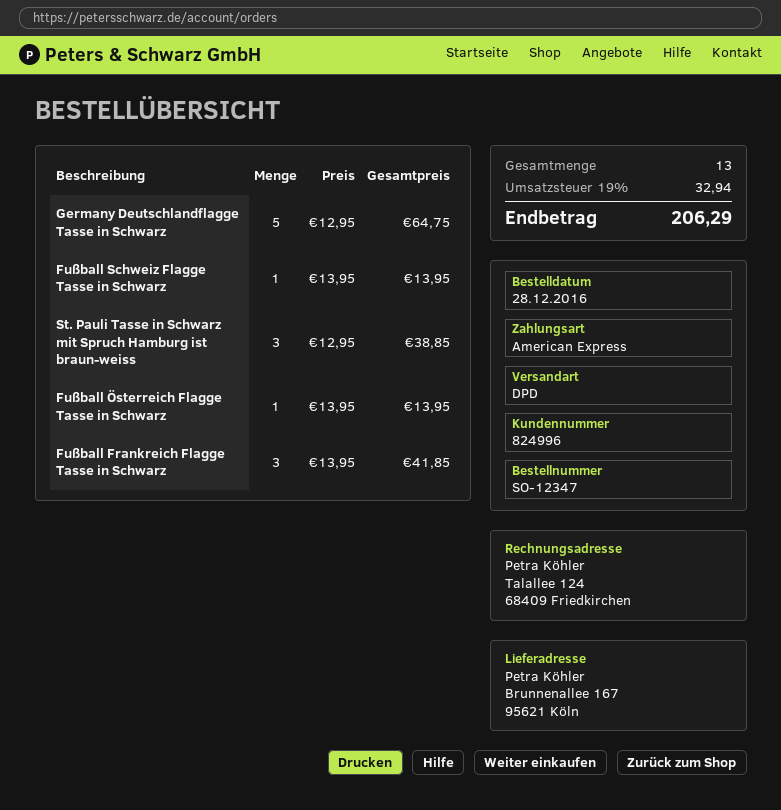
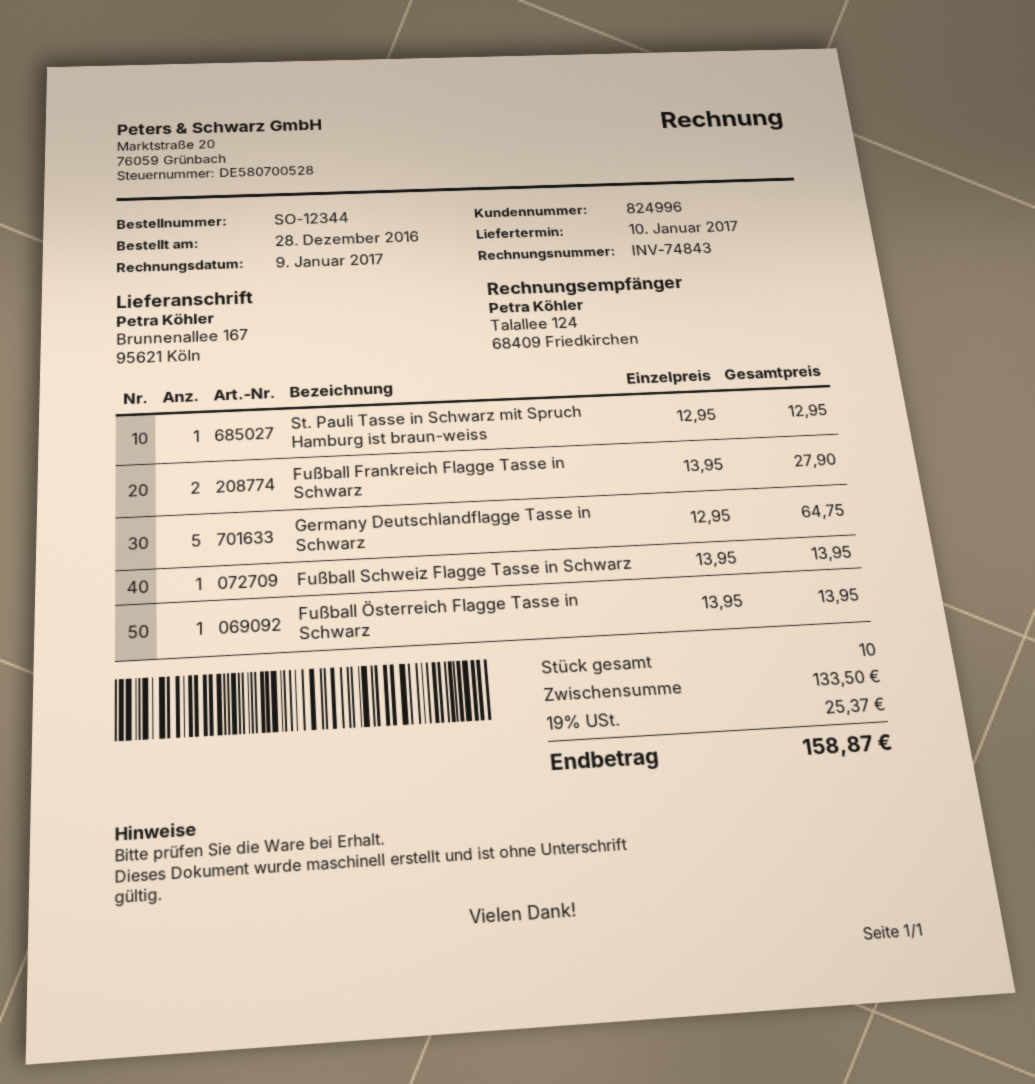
order number: SO-12347 -> SO-12344
St. Pauli Tasse in Schwarz mit Spruch Hamburg ist braun-weiss: 3 x 12.95 = 38.85 -> 1 x 12.95 = 12.95
Fußball Frankreich Flagge Tasse in Schwarz: 3 x 13.95 = 41.85 -> 2 x 13.95 = 27.90
total quantity: 13 -> 10
tax: 19% = 32.94 -> 19% = 25.37
total: 206.29 -> 158.87

